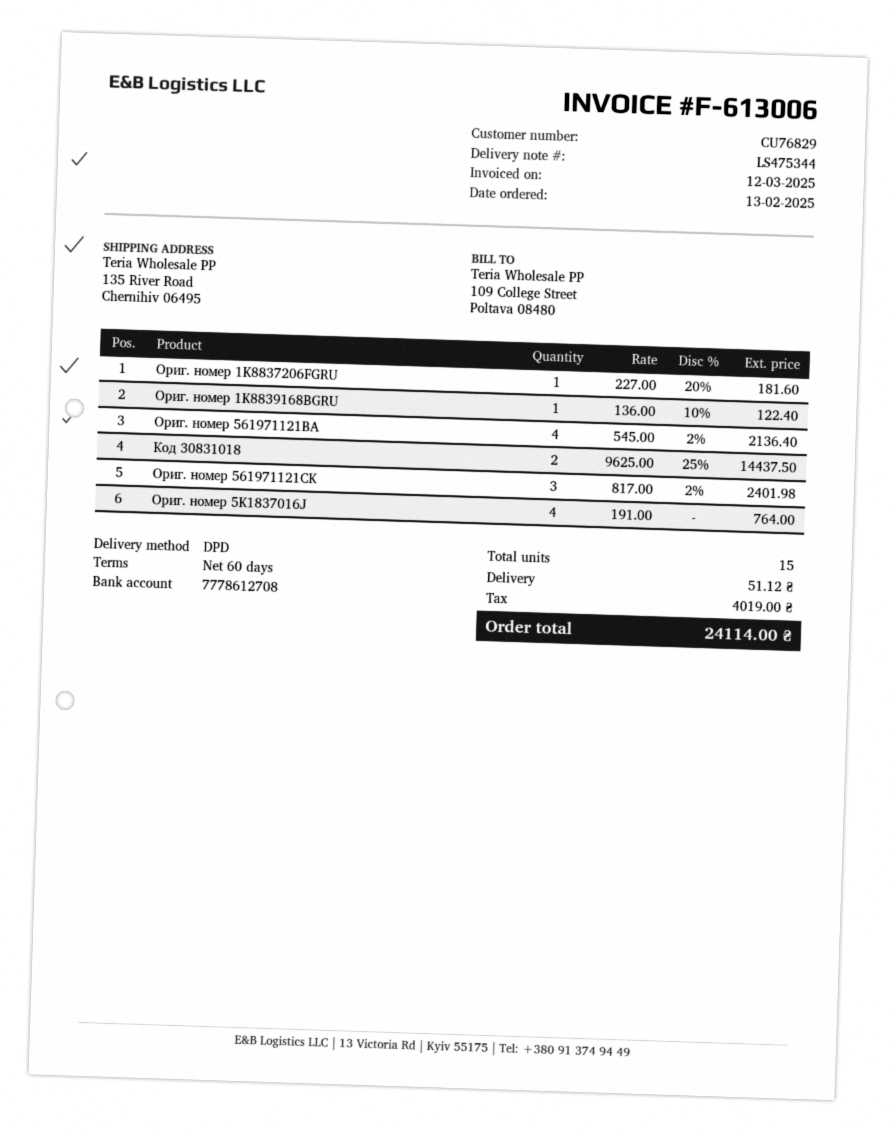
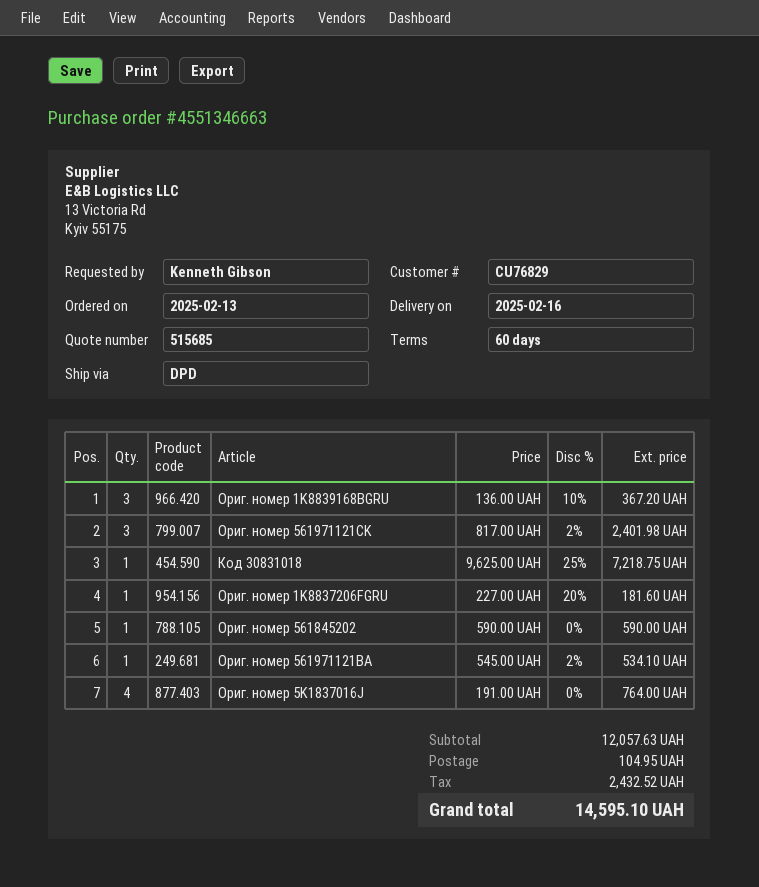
Ориг. номер 1K8839168BGRU: 1 x 136.00 - 10% = 122.40 -> 3 x 136.00 - 10% = 367.20
Ориг. номер 561971121BA: 4 x 545.00 - 2% = 2136.40 -> 1 x 545.00 - 2% = 534.10
Код 30831018: 2 x 9625.00 - 25% = 14437.50 -> 1 x 9625.00 - 25% = 7218.75
Ориг. номер 561845202: none -> 1 x 590.00 = 590.00
shipping: 51.12 -> 104.95
tax: 4019.00 -> 2432.52
total: 24114.00 -> 14595.10

